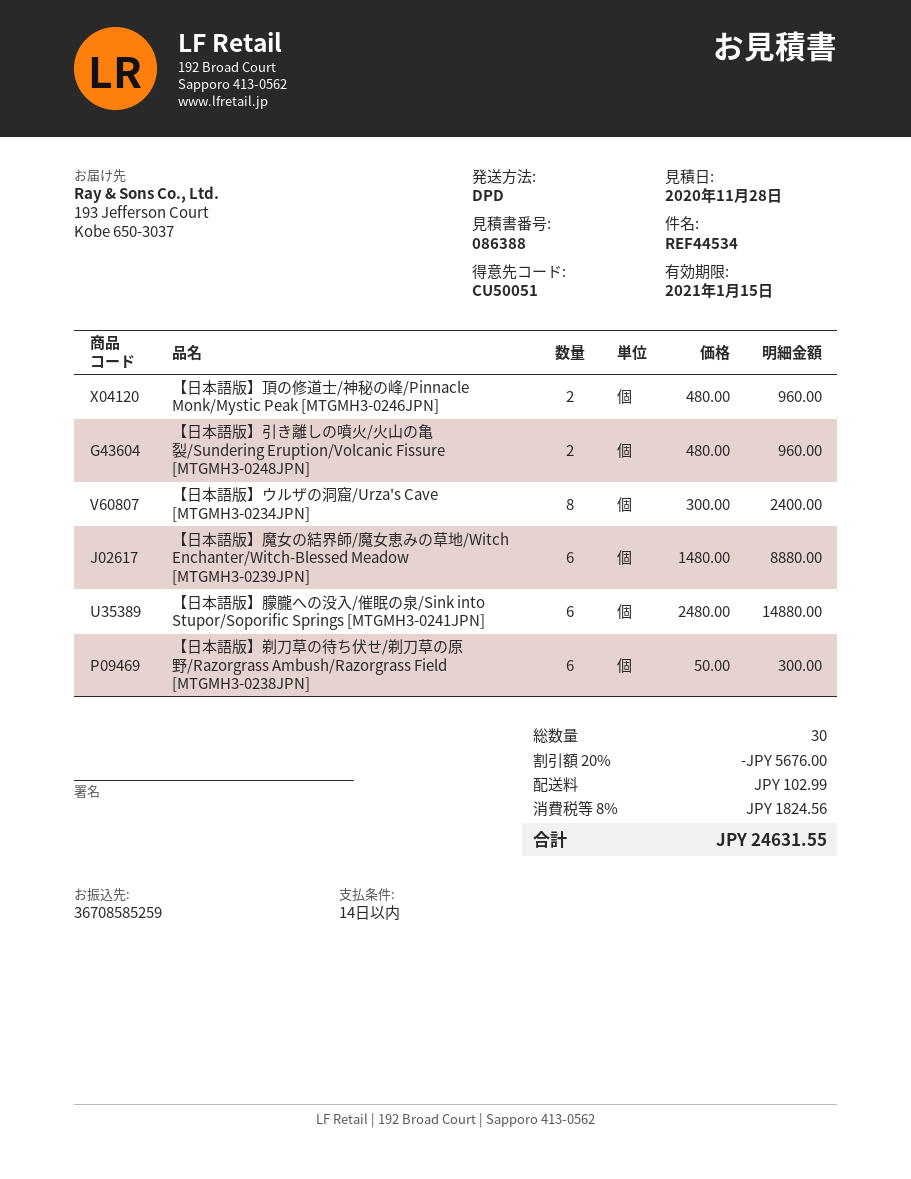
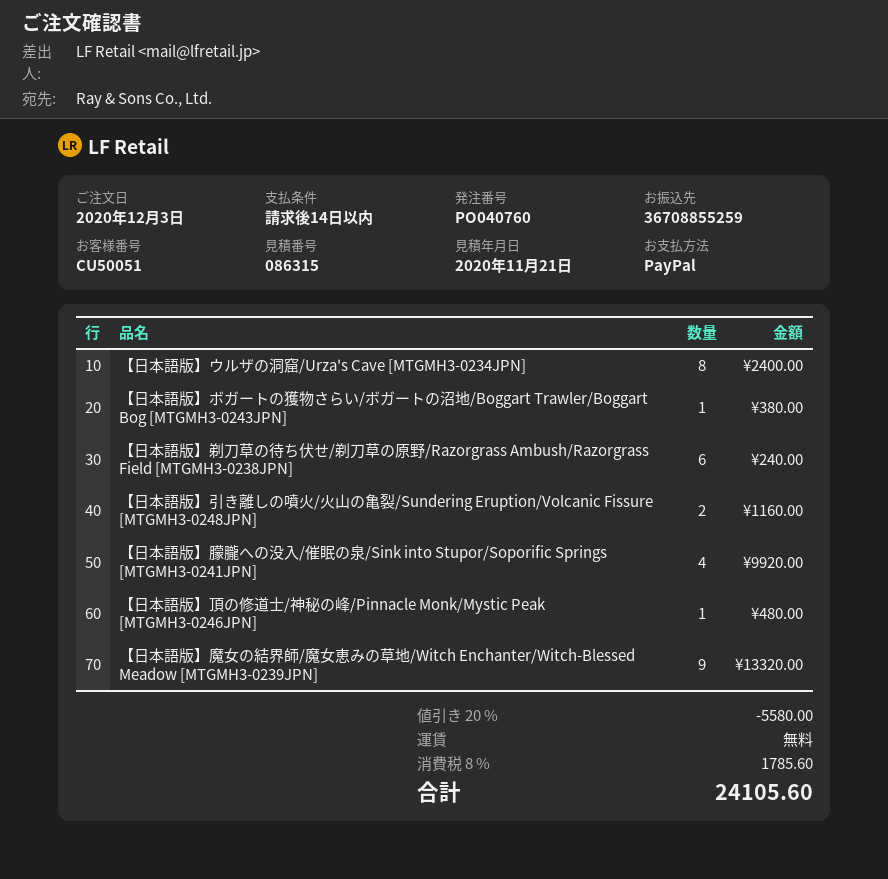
quote number: 086388 -> 086315
quote date: 2020-11-28 -> 2020-11-21
bank account: 36708585259 -> 36708855259
【日本語版】頂の修道士/神秘の峰/Pinnacle Monk/Mystic Peak [MTGMH3-0246JPN]: 2 for 960.00 -> 1 for 480.00
【日本語版】引き離しの噴火/火山の亀裂/Sundering Eruption/Volcanic Fissure [MTGMH3-0248JPN]: 2 for 960.00 -> 2 for 1160.00
【日本語版】魔女の結界師/魔女恵みの草地/Witch Enchanter/Witch-Blessed Meadow [MTGMH3-0239JPN]: 6 for 8880.00 -> 9 for 13320.00
【日本語版】朦朧への没入/催眠の泉/Sink into Stupor/Soporific Springs [MTGMH3-0241JPN]: 6 for 14880.00 -> 4 for 9920.00
【日本語版】剃刀草の待ち伏せ/剃刀草の原野/Razorgrass Ambush/Razorgrass Field [MTGMH3-0238JPN]: 6 for 300.00 -> 6 for 240.00
【日本語版】ボガートの獲物さらい/ボガートの沼地/Boggart Trawler/Boggart Bog [MTGMH3-0243JPN]: none -> 1 for 380.00
discount: 20% = 5676.00 -> 20% = 5580.00
shipping: 102.99 -> 0.00
tax: 8% = 1824.56 -> 8% = 1785.60
total: 24631.55 -> 24105.60

